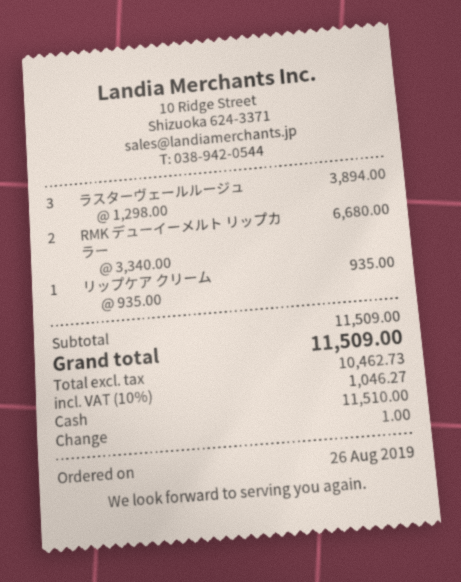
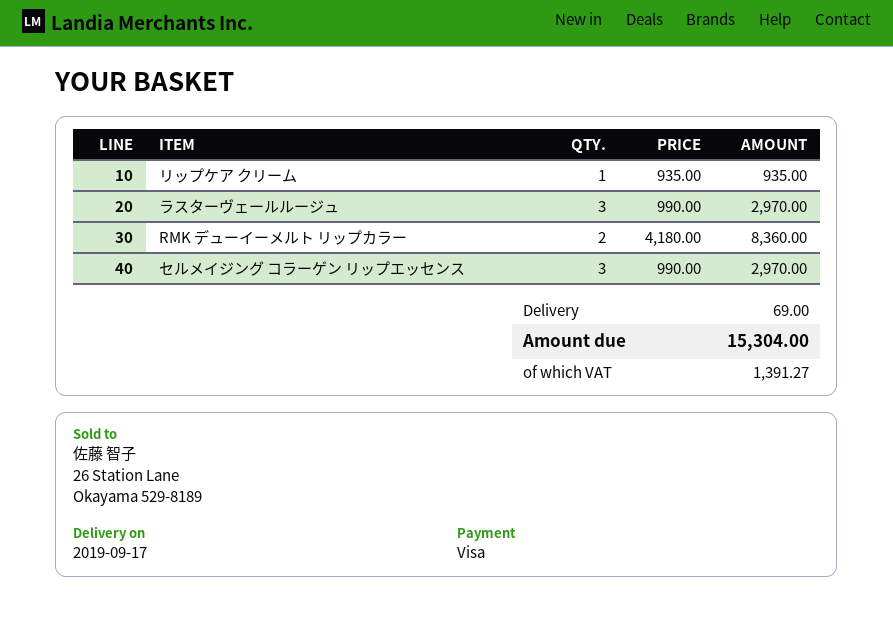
payment method: cash -> Visa
ラスターヴェールルージュ: 3 x 1298.00 = 3894.00 -> 3 x 990.00 = 2970.00
RMK デューイーメルト リップカラー: 2 x 3340.00 = 6680.00 -> 2 x 4180.00 = 8360.00
セルメイジング コラーゲン リップエッセンス: none -> 3 x 990.00 = 2970.00
shipping: none -> 69.00
tax: 1046.27 -> 1391.27
total: 11509.00 -> 15304.00

